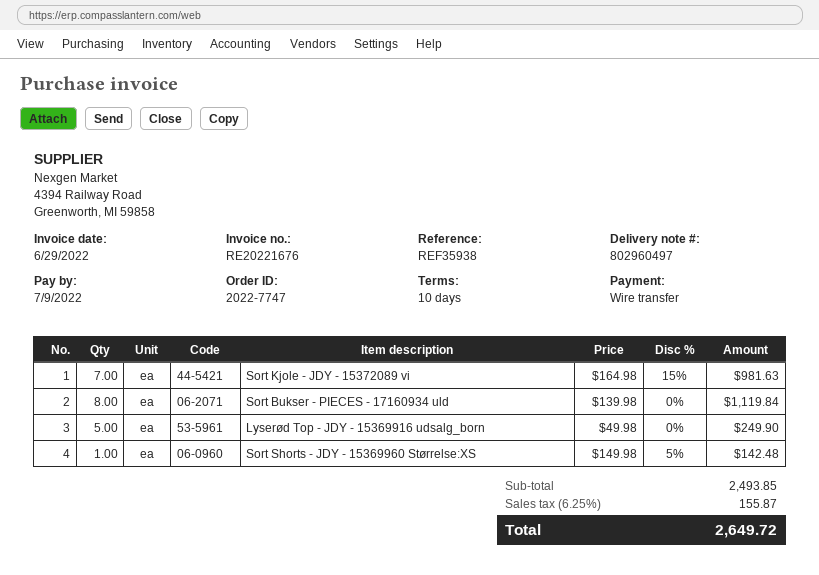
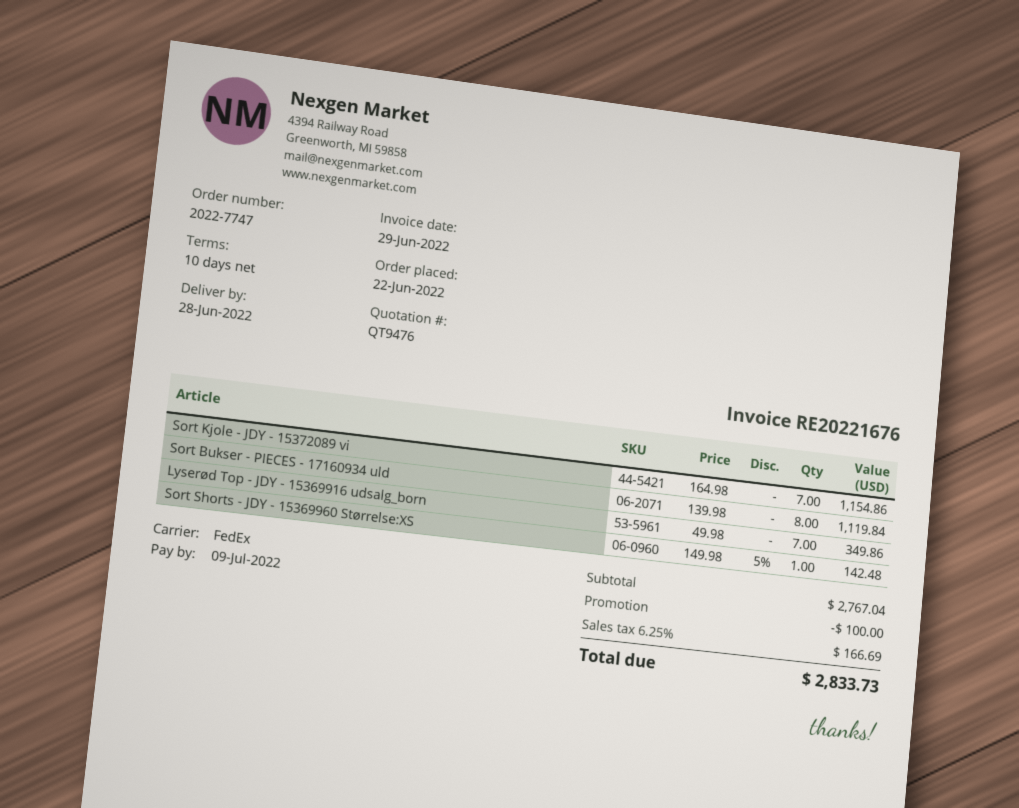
Sort Kjole - JDY - 15372089 vi: 7 x 164.98 - 15% = 981.63 -> 7 x 164.98 = 1154.86
Lyserød Top - JDY - 15369916 udsalg_born: 5 x 49.98 = 249.90 -> 7 x 49.98 = 349.86
subtotal: 2493.85 -> 2767.04
discount: none -> 100.00
tax: 6.25% = 155.87 -> 6.25% = 166.69
total: 2649.72 -> 2833.73

